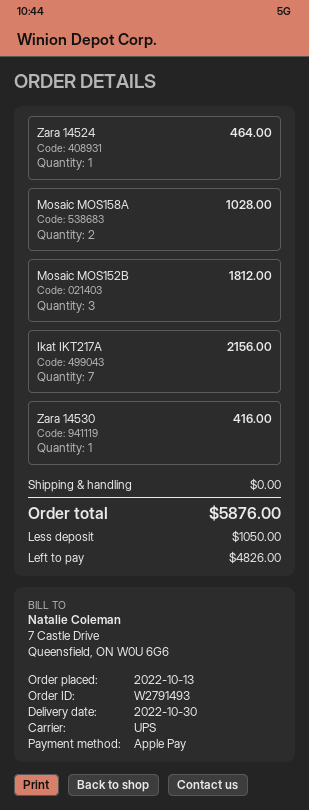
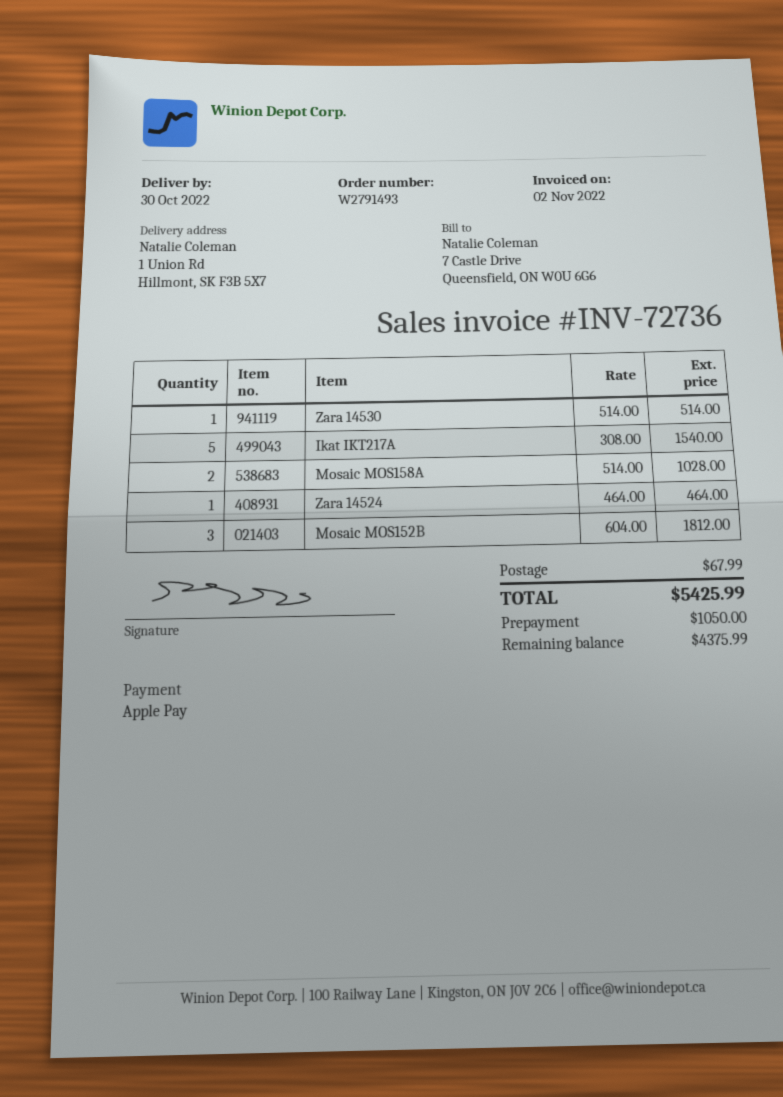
Ikat IKT217A: 7 for 2156.00 -> 5 for 1540.00
Zara 14530: 1 for 416.00 -> 1 for 514.00
shipping: 0.00 -> 67.99
total: 5876.00 -> 5425.99
balance: 4826.00 -> 4375.99

